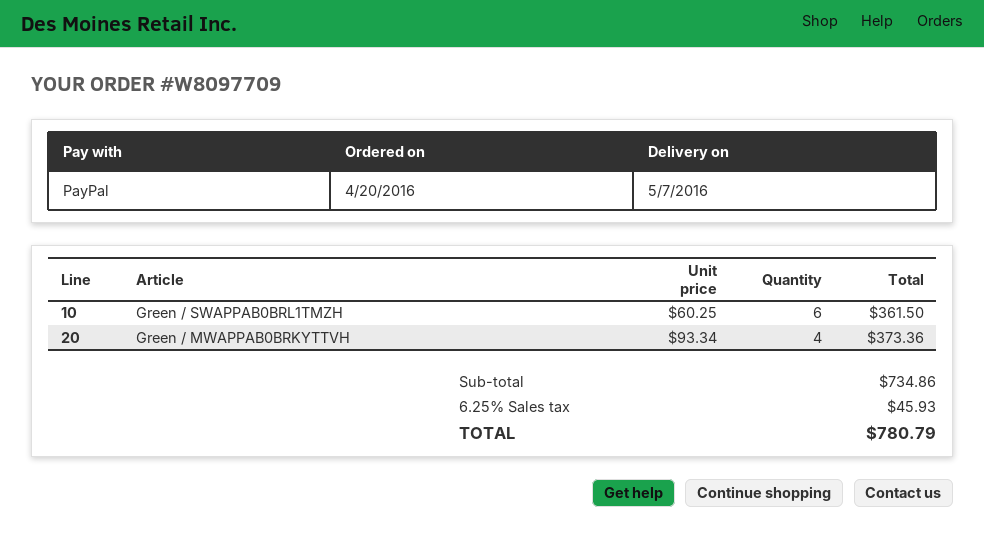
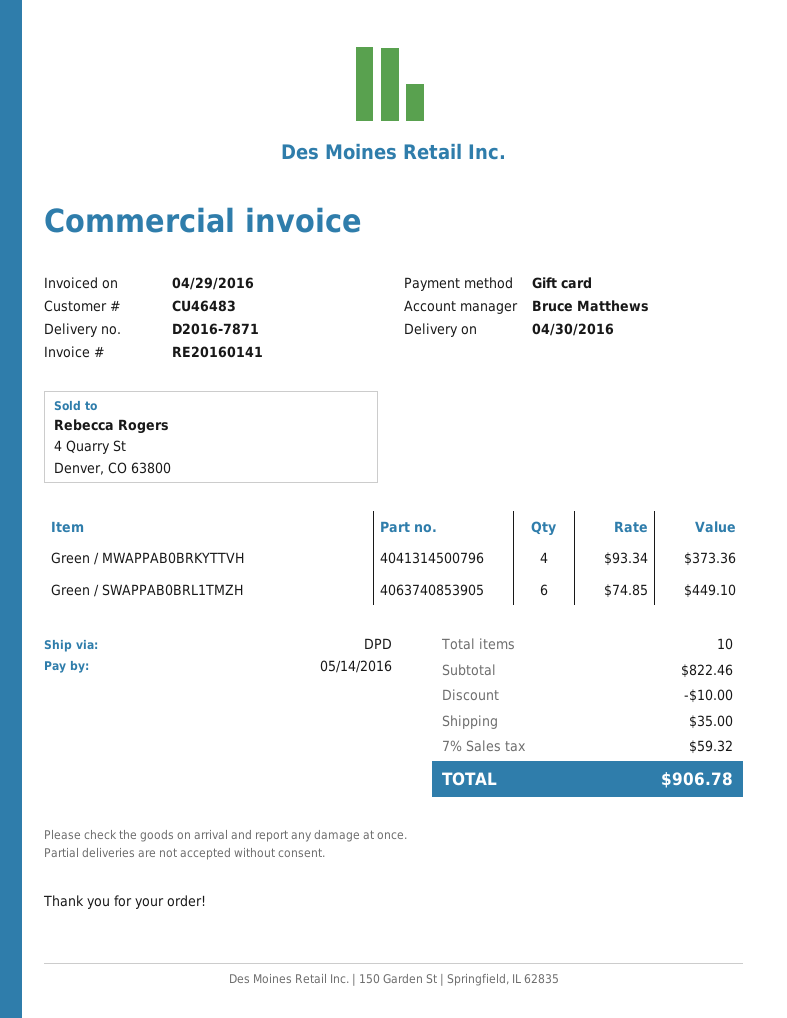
delivery date: 2016-05-07 -> 2016-04-30
payment method: PayPal -> gift card
Green / SWAPPAB0BRL1TMZH: 6 x 60.25 = 361.50 -> 6 x 74.85 = 449.10
subtotal: 734.86 -> 822.46
discount: none -> 10.00
shipping: none -> 35.00
tax: 6.25% = 45.93 -> 7% = 59.32
total: 780.79 -> 906.78

